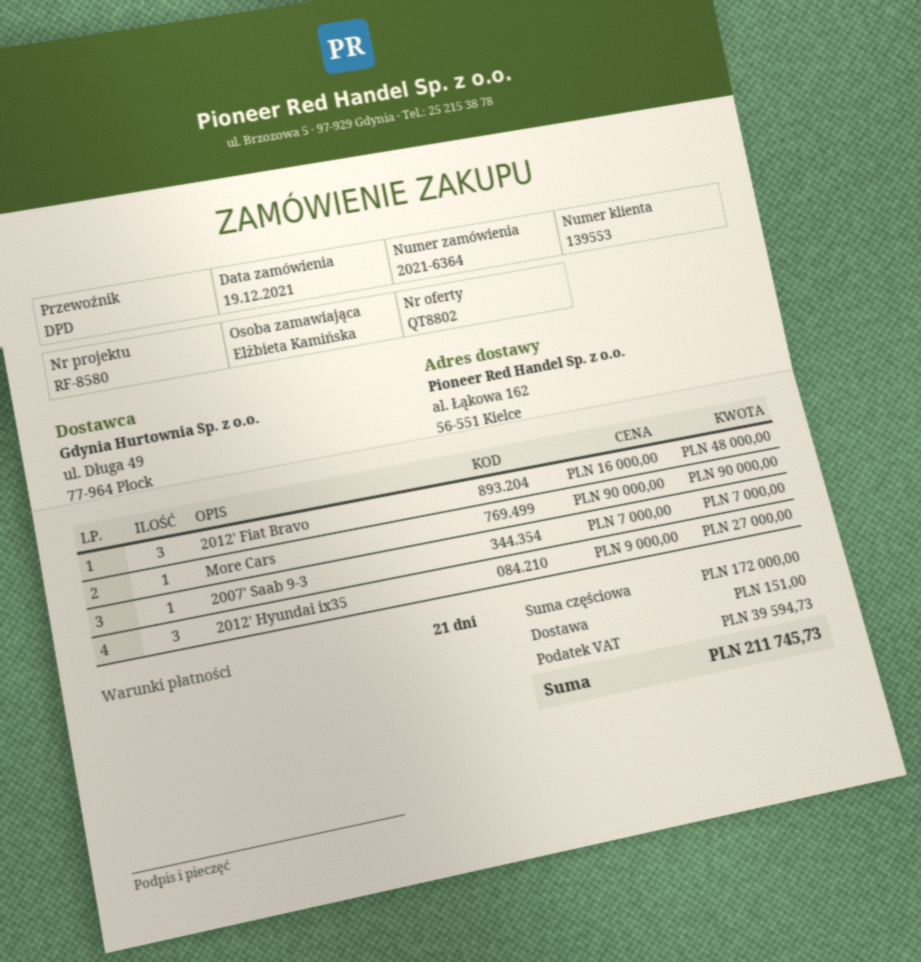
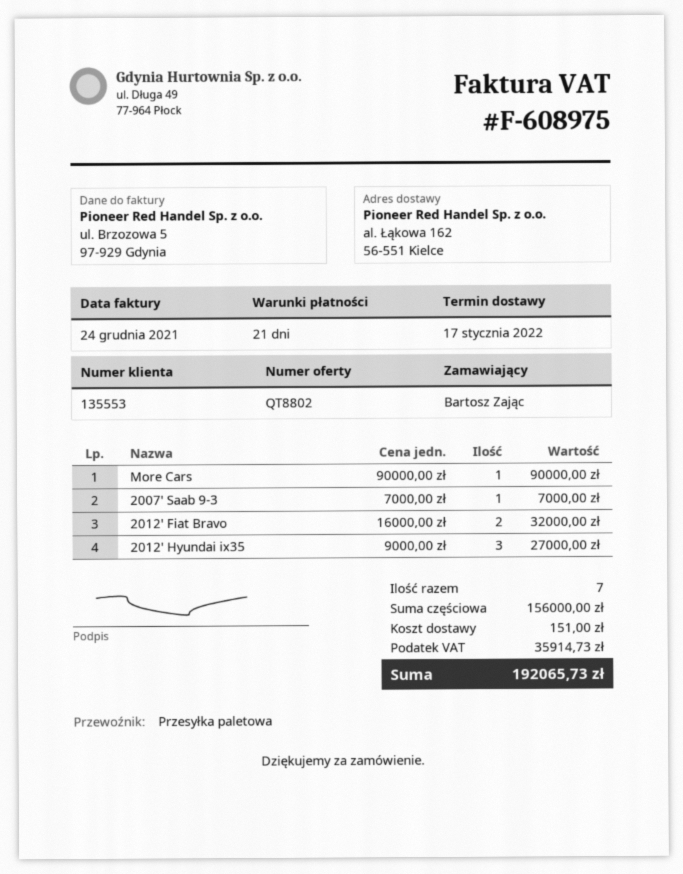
customer number: 139553 -> 135553
ordered by: Elżbieta Kamińska -> Bartosz Zając
shipping method: DPD -> pallet freight
2012' Fiat Bravo: 3 x 16000.00 = 48000.00 -> 2 x 16000.00 = 32000.00
subtotal: 172000.00 -> 156000.00
tax: 39594.73 -> 35914.73
total: 211745.73 -> 192065.73

